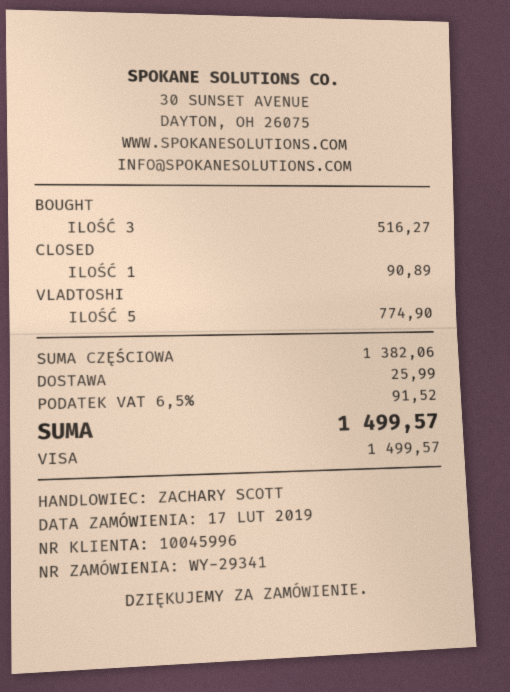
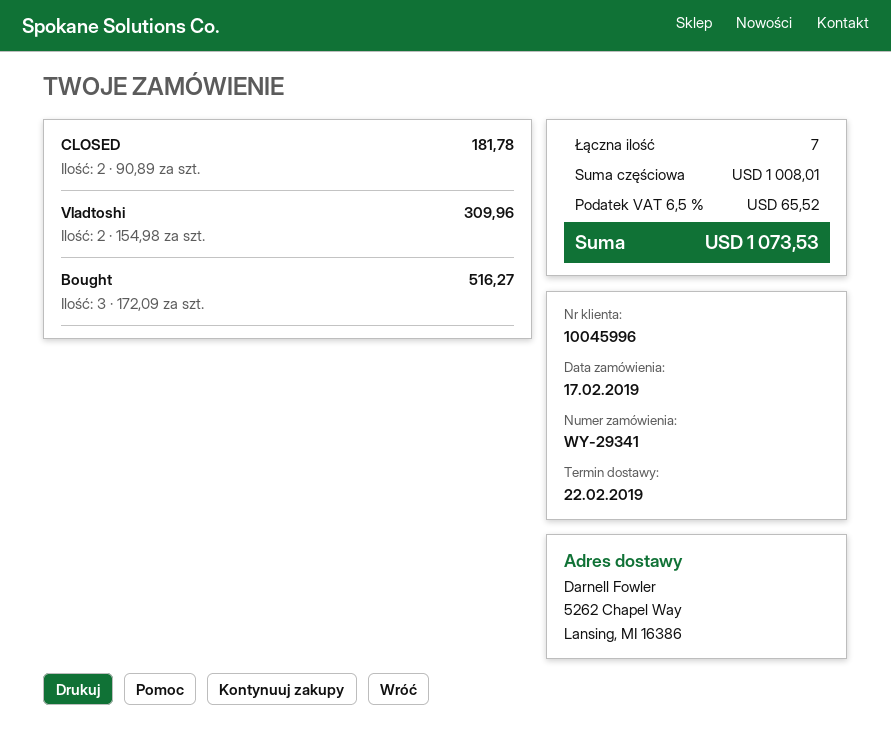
CLOSED: 1 for 90.89 -> 2 for 181.78
VLADTOSHI: 5 for 774.90 -> 2 for 309.96
subtotal: 1382.06 -> 1008.01
shipping: 25.99 -> none
tax: 6.5% = 91.52 -> 6.5% = 65.52
total: 1499.57 -> 1073.53

